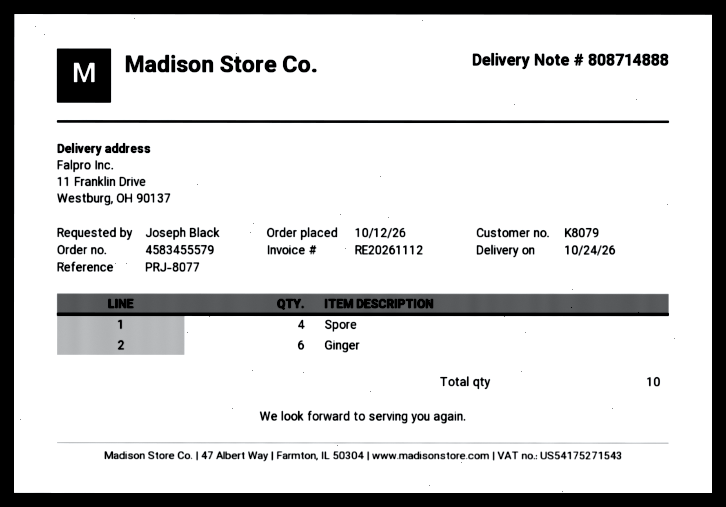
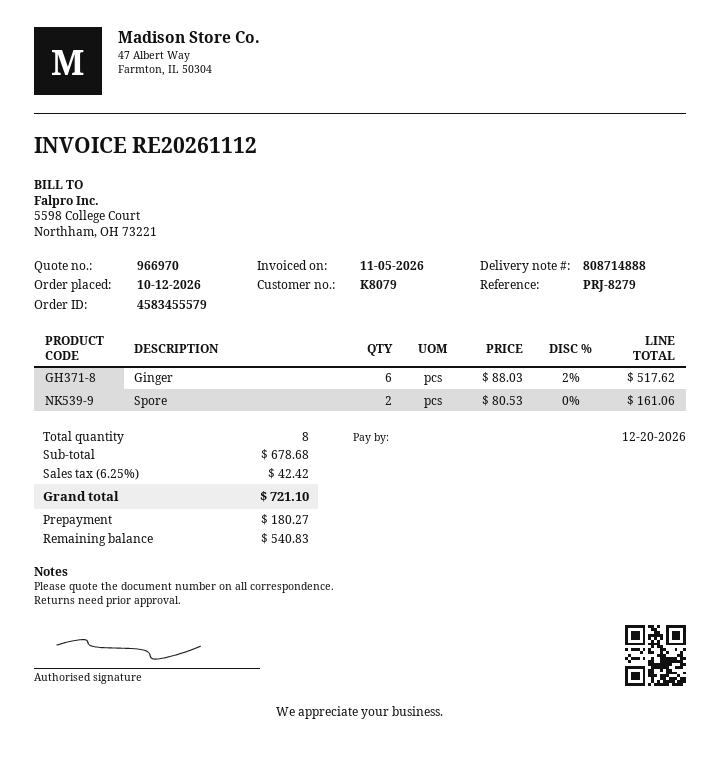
reference: PRJ-8077 -> PRJ-8279
Spore: 4 -> 2
total quantity: 10 -> 8

